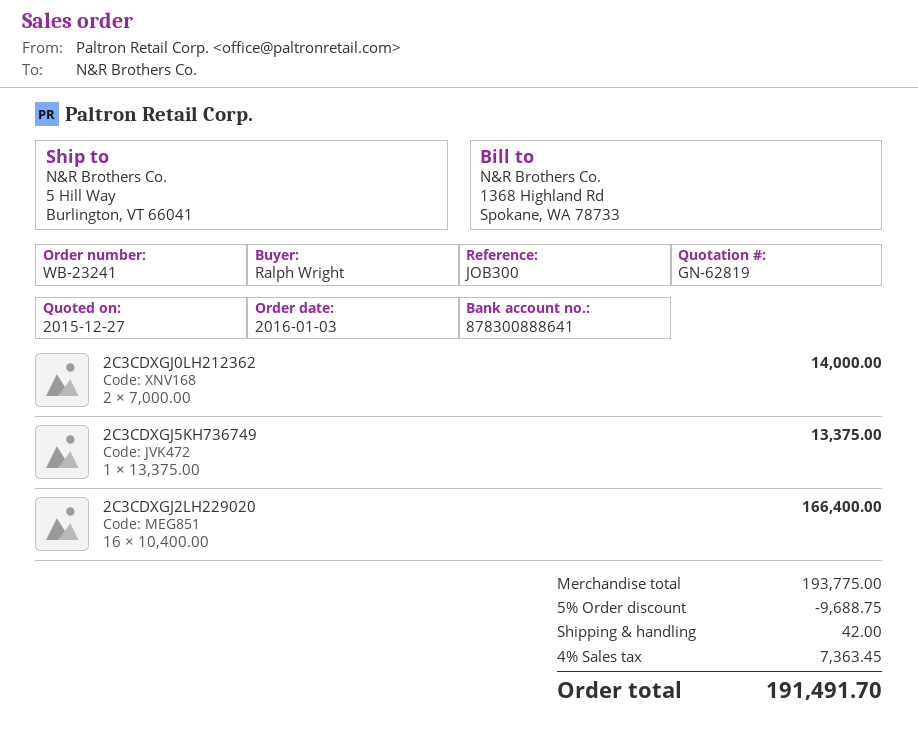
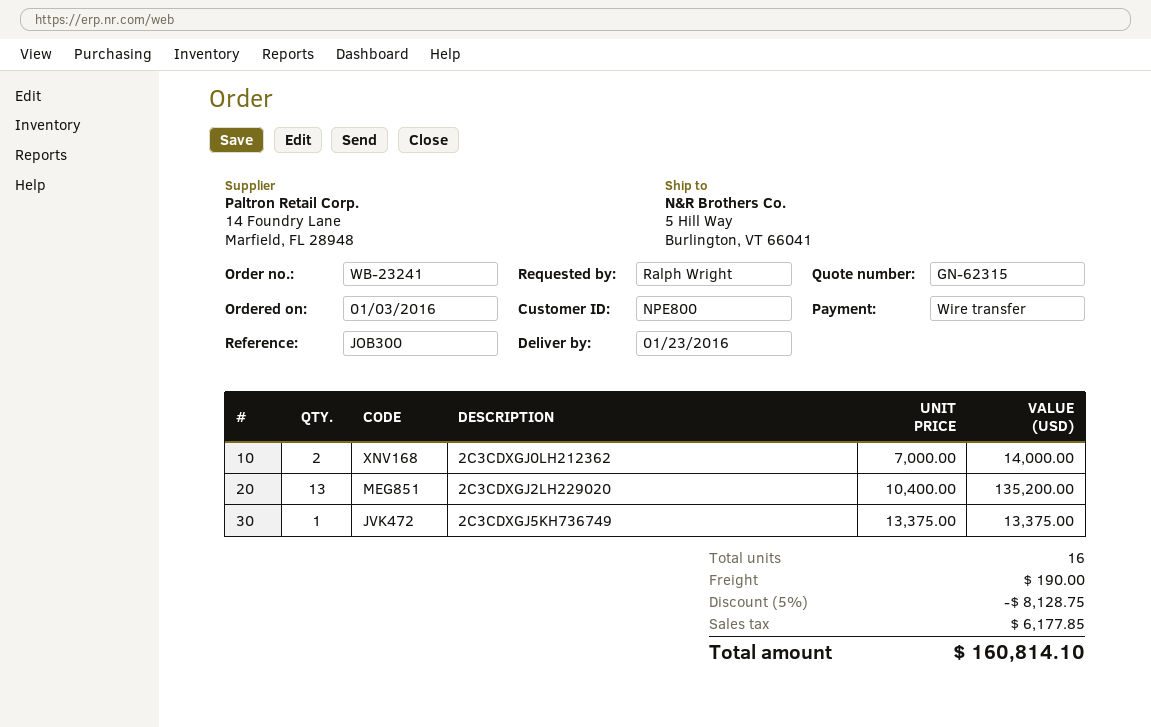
quote number: GN-62819 -> GN-62315
2C3CDXGJ2LH229020: 16 x 10400.00 = 166400.00 -> 13 x 10400.00 = 135200.00
discount: 5% = 9688.75 -> 5% = 8128.75
shipping: 42.00 -> 190.00
tax: 7363.45 -> 6177.85
total: 191491.70 -> 160814.10

